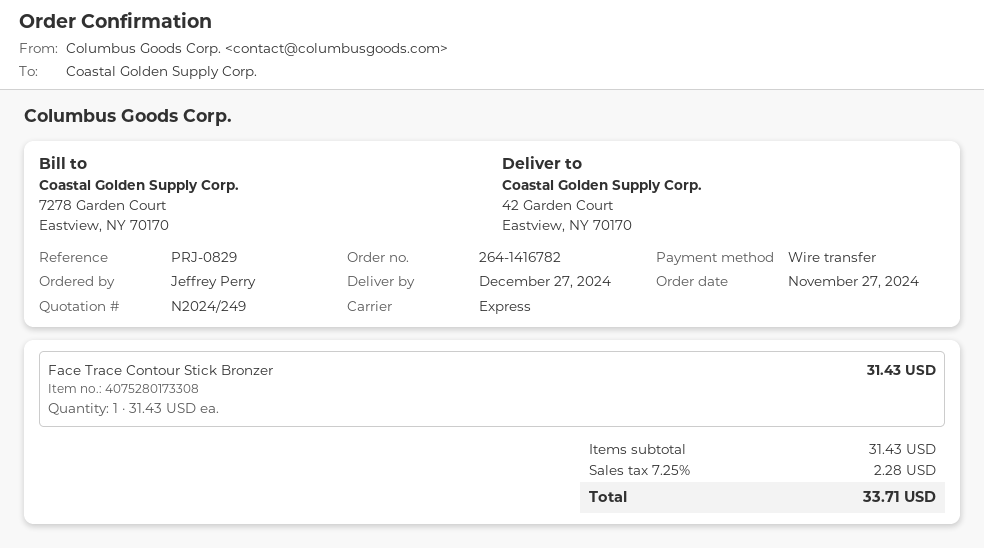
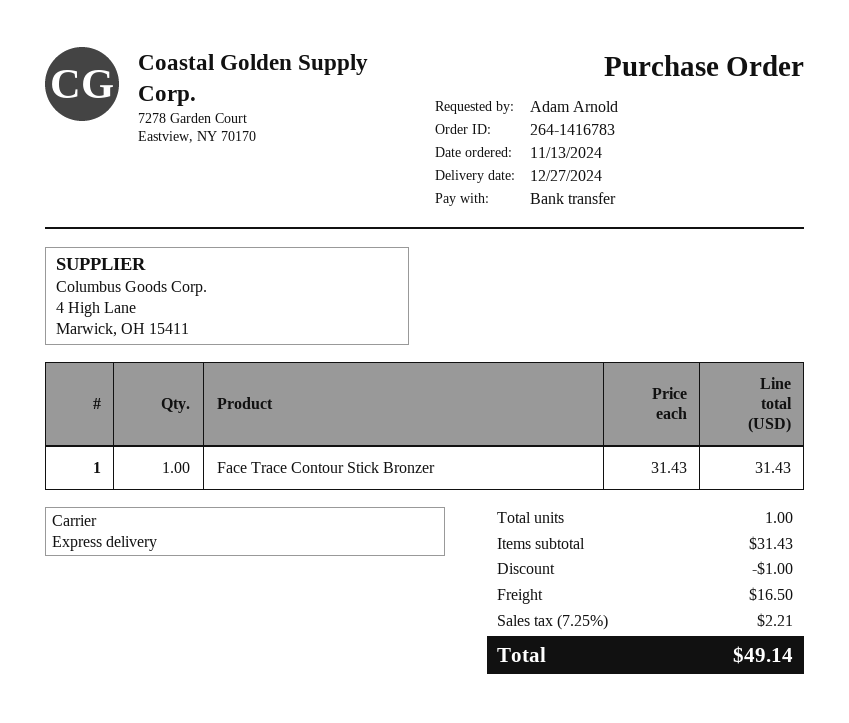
order number: 264-1416782 -> 264-1416783
order date: 2024-11-27 -> 2024-11-13
ordered by: Jeffrey Perry -> Adam Arnold
discount: none -> 1.00
shipping: none -> 16.50
tax: 7.25% = 2.28 -> 7.25% = 2.21
total: 33.71 -> 49.14

